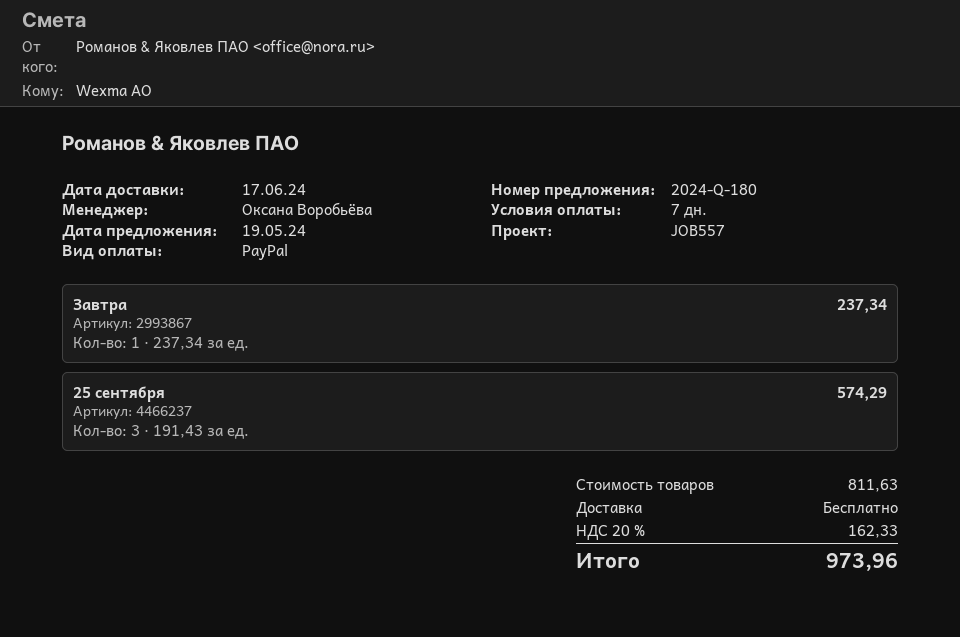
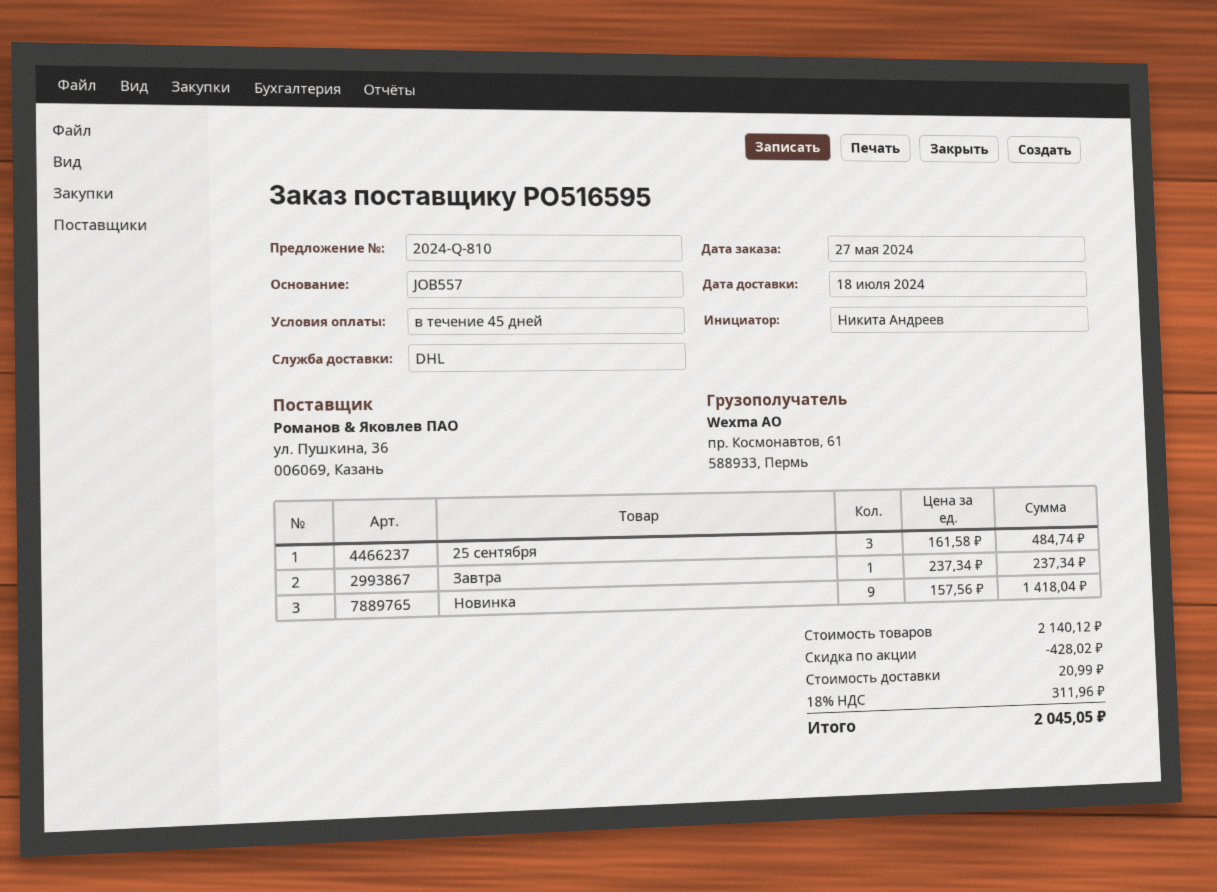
quote number: 2024-Q-180 -> 2024-Q-810
delivery date: 2024-06-17 -> 2024-07-18
payment terms: 7 days -> 45 days
25 сентября: 3 x 191.43 = 574.29 -> 3 x 161.58 = 484.74
Новинка: none -> 9 x 157.56 = 1418.04
subtotal: 811.63 -> 2140.12
discount: none -> 428.02
shipping: 0.00 -> 20.99
tax: 20% = 162.33 -> 18% = 311.96
total: 973.96 -> 2045.05

